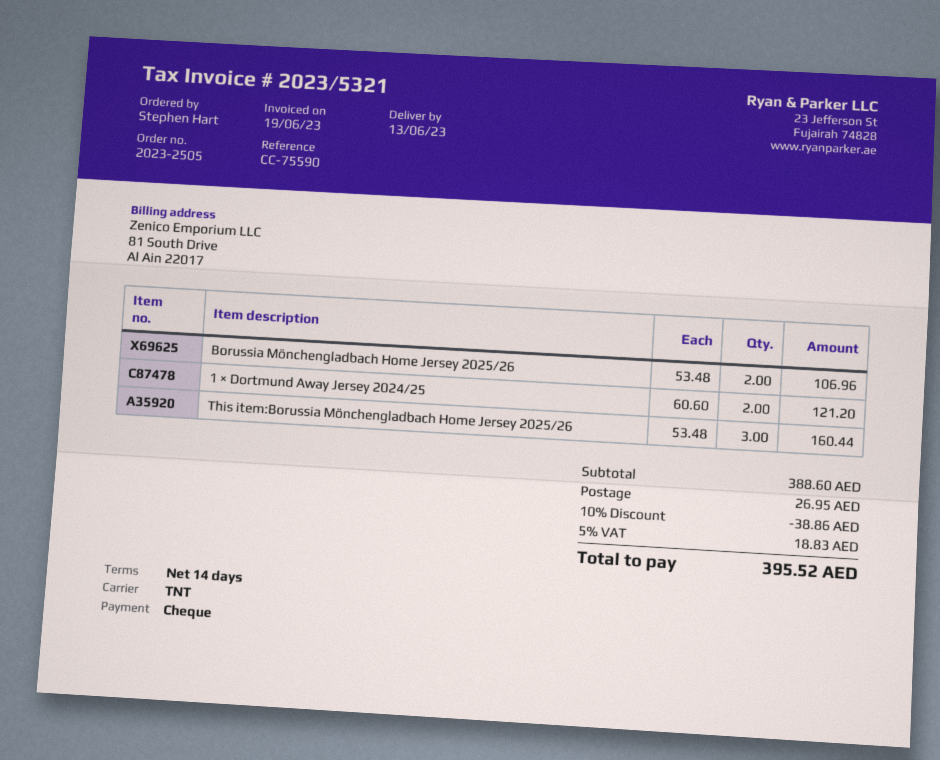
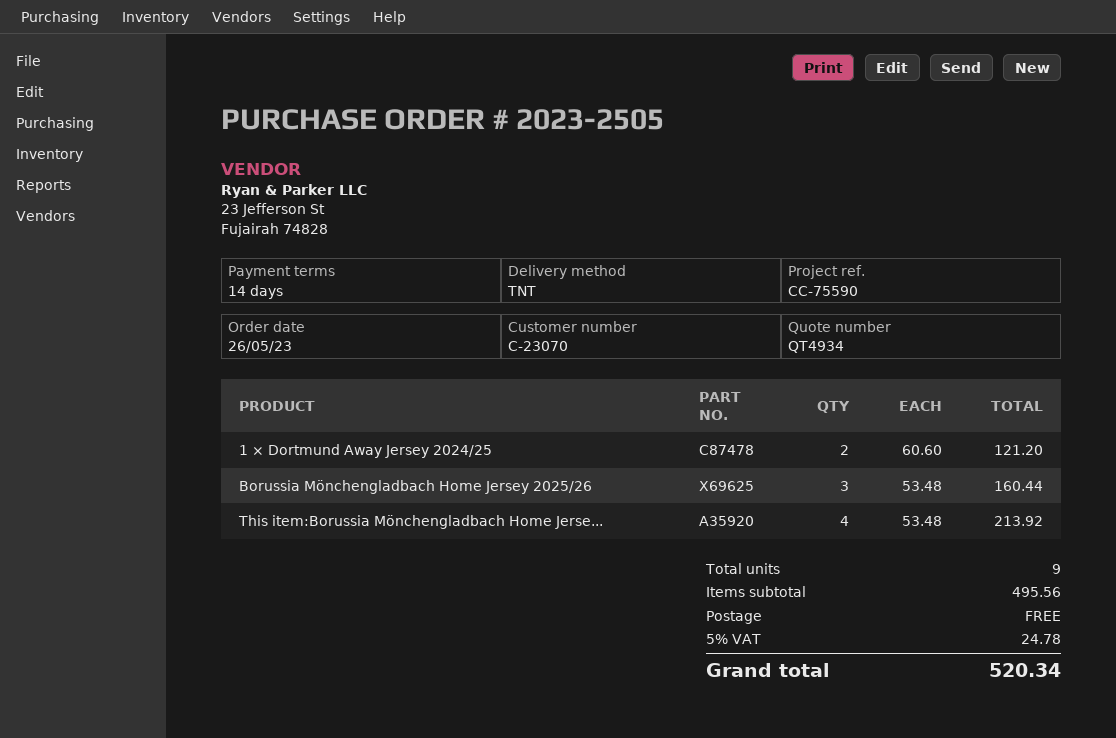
Borussia Mönchengladbach Home Jersey 2025/26: 2 x 53.48 = 106.96 -> 3 x 53.48 = 160.44
This item:Borussia Mönchengladbach Home Jersey 2025/26: 3 x 53.48 = 160.44 -> 4 x 53.48 = 213.92
subtotal: 388.60 -> 495.56
discount: 10% = 38.86 -> none
shipping: 26.95 -> 0.00
tax: 5% = 18.83 -> 5% = 24.78
total: 395.52 -> 520.34

